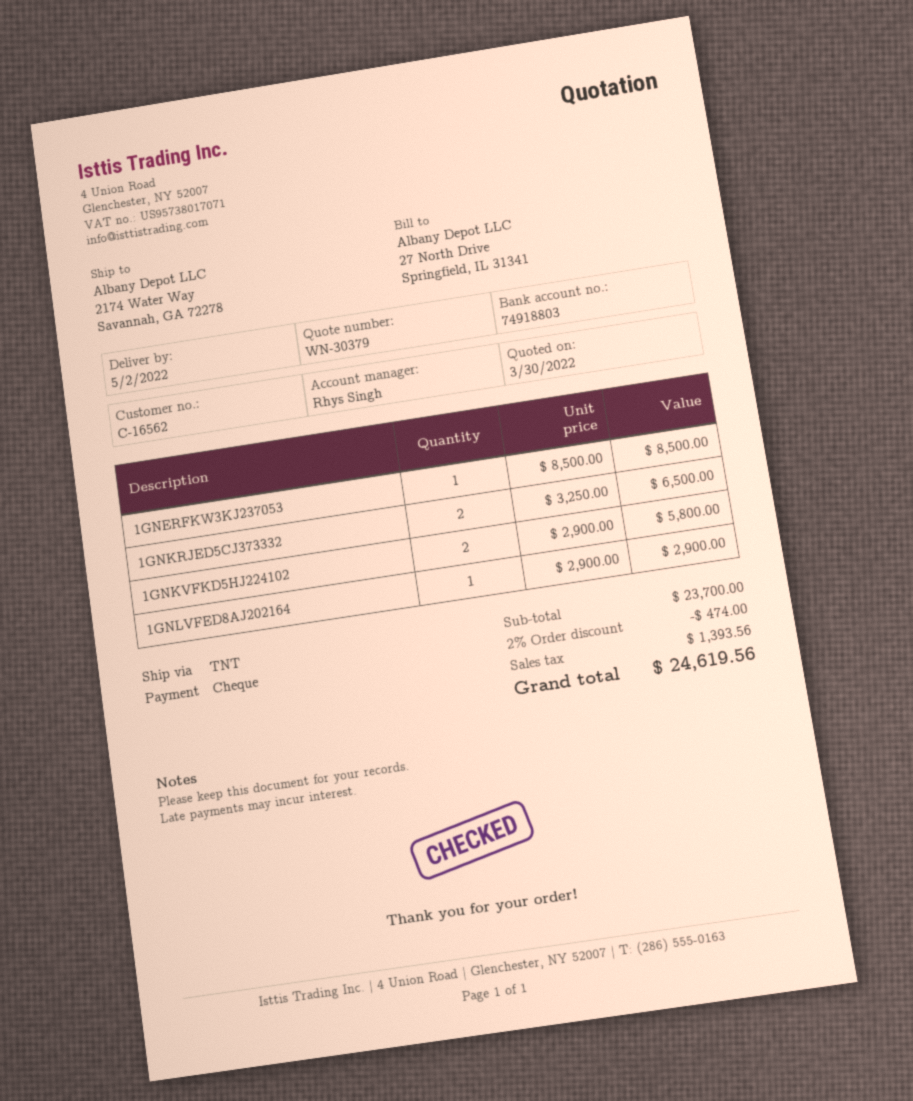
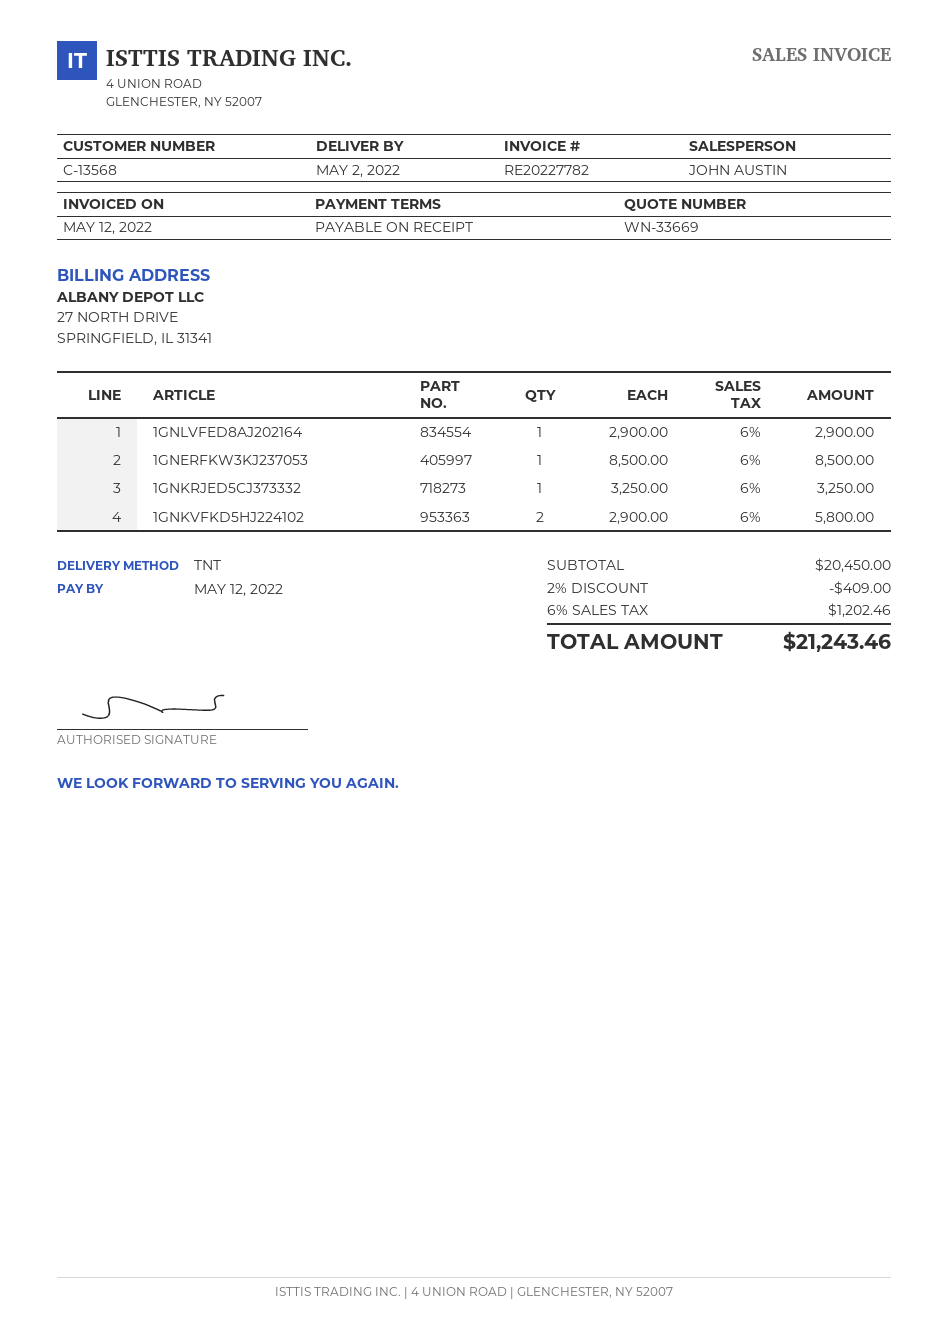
quote number: WN-30379 -> WN-33669
customer number: C-16562 -> C-13568
sales rep: Rhys Singh -> JOHN AUSTIN
1GNKRJED5CJ373332: 2 x 3250.00 = 6500.00 -> 1 x 3250.00 = 3250.00
subtotal: 23700.00 -> 20450.00
discount: 2% = 474.00 -> 2% = 409.00
tax: 1393.56 -> 1202.46
total: 24619.56 -> 21243.46

